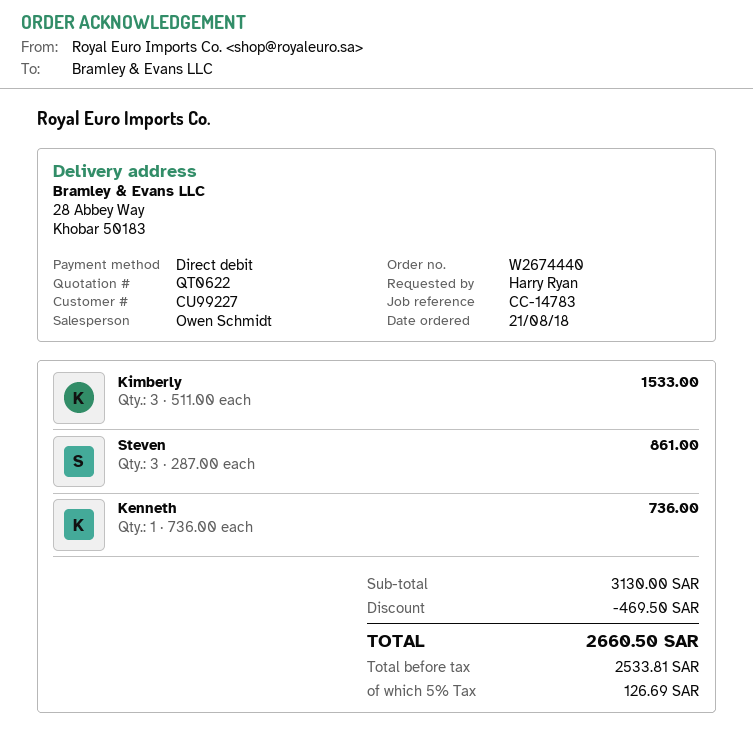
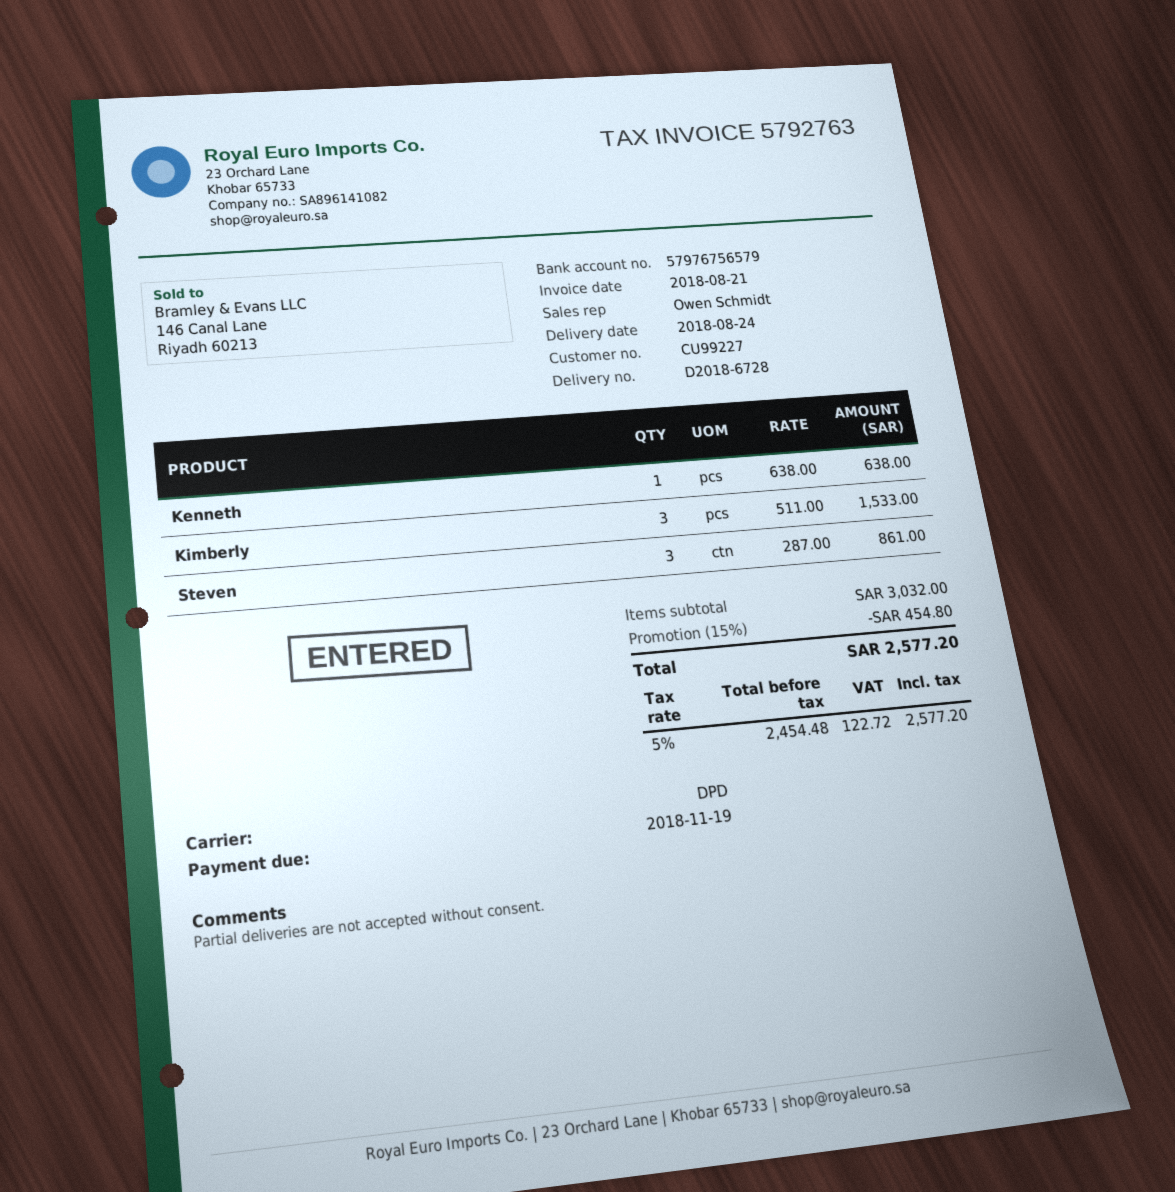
Kenneth: 1 x 736.00 = 736.00 -> 1 x 638.00 = 638.00
subtotal: 3130.00 -> 3032.00
discount: 469.50 -> 454.80
net: 2533.81 -> 2454.48
tax: 5% = 126.69 -> 5% = 122.72
total: 2660.50 -> 2577.20

